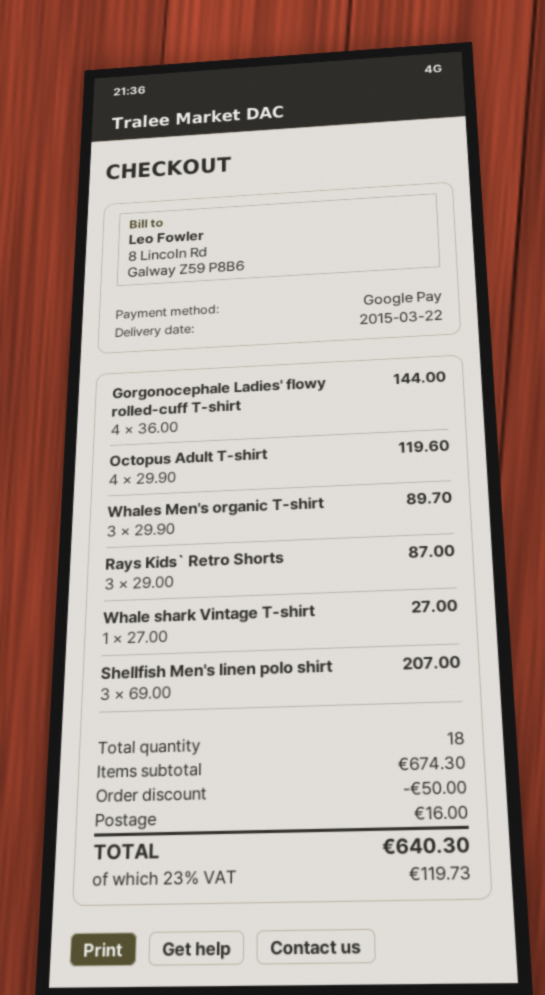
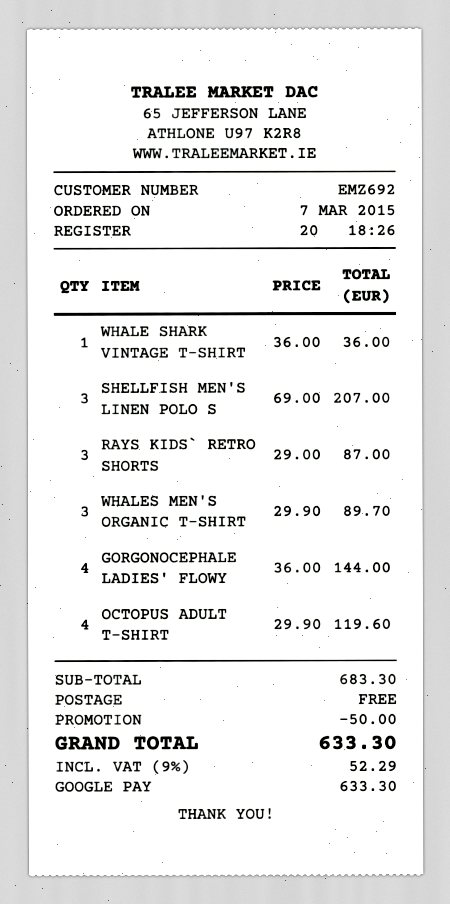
Whale shark Vintage T-shirt: 1 x 27.00 = 27.00 -> 1 x 36.00 = 36.00
subtotal: 674.30 -> 683.30
shipping: 16.00 -> 0.00
tax: 23% = 119.73 -> 9% = 52.29
total: 640.30 -> 633.30

